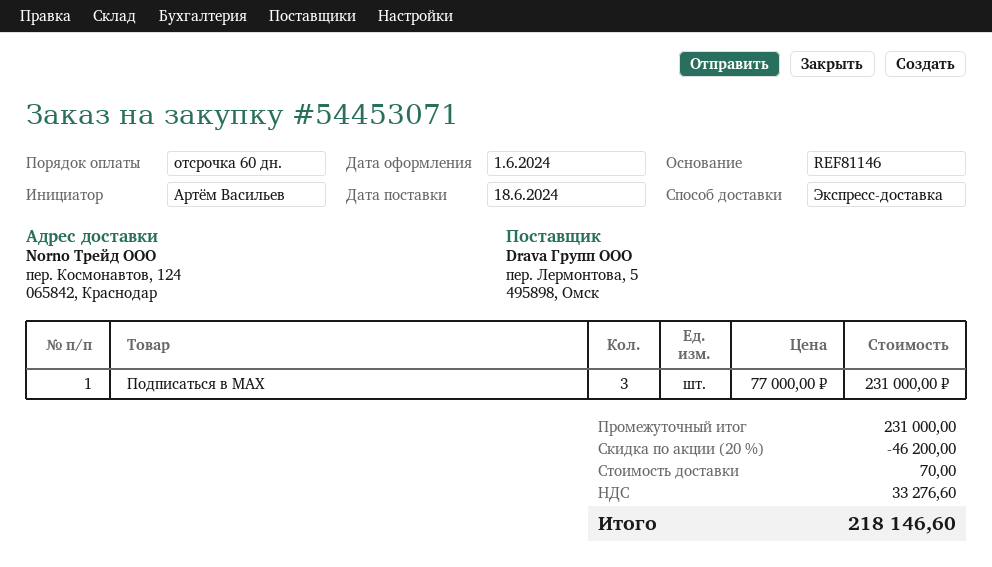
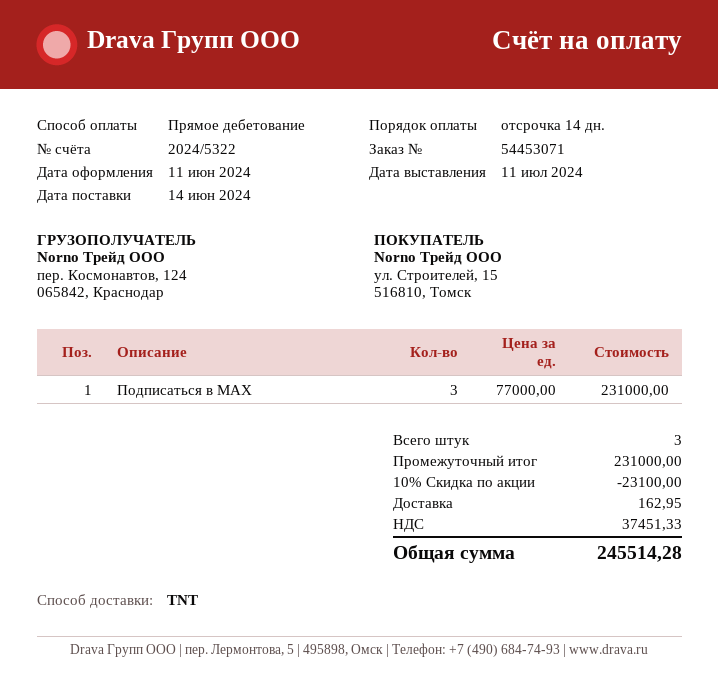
order date: 2024-06-01 -> 2024-06-11
delivery date: 2024-06-18 -> 2024-06-14
payment terms: 60 days -> 14 days
shipping method: express -> TNT
discount: 20% = 46200.00 -> 10% = 23100.00
shipping: 70.00 -> 162.95
tax: 33276.60 -> 37451.33
total: 218146.60 -> 245514.28

